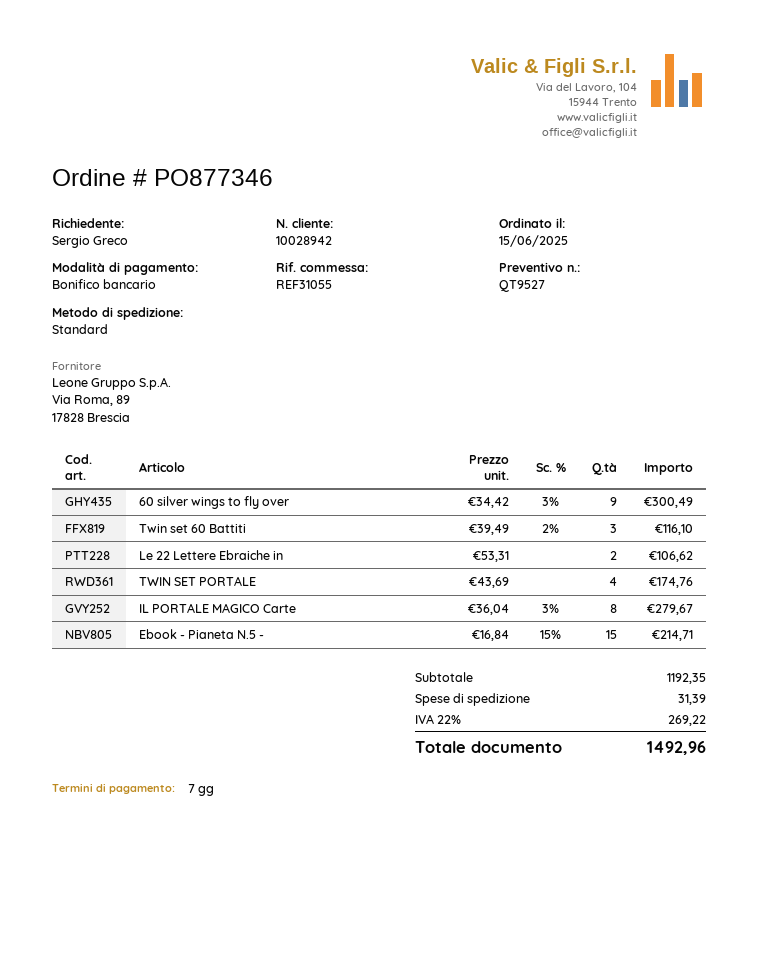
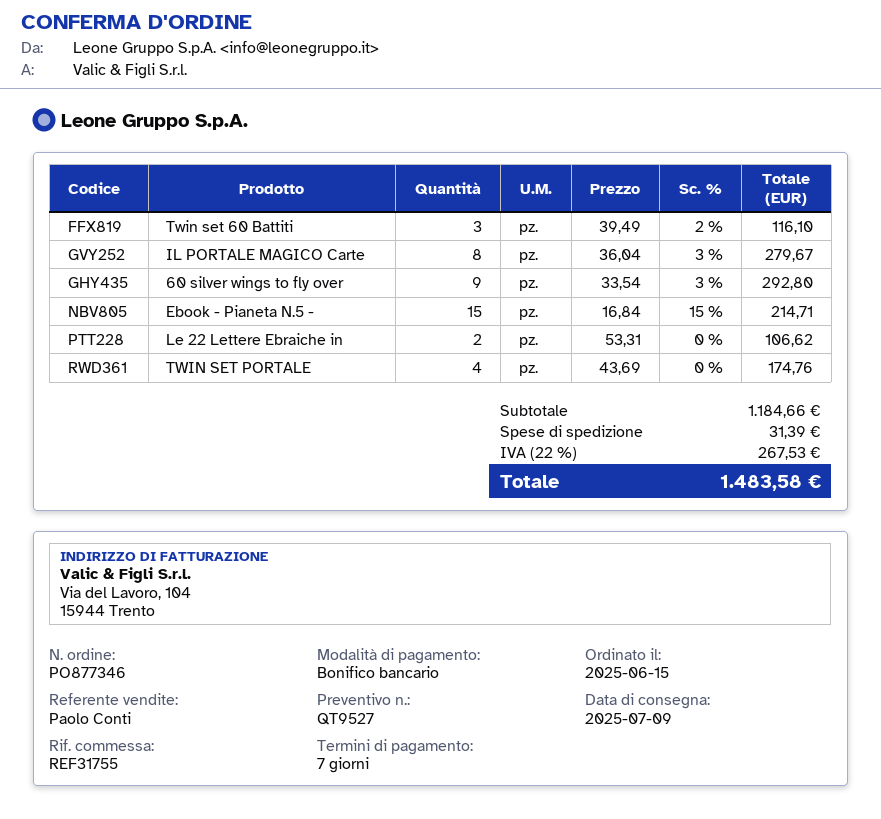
reference: REF31055 -> REF31755
60 silver wings to fly over: 9 x 34.42 - 3% = 300.49 -> 9 x 33.54 - 3% = 292.80
subtotal: 1192.35 -> 1184.66
tax: 22% = 269.22 -> 22% = 267.53
total: 1492.96 -> 1483.58

